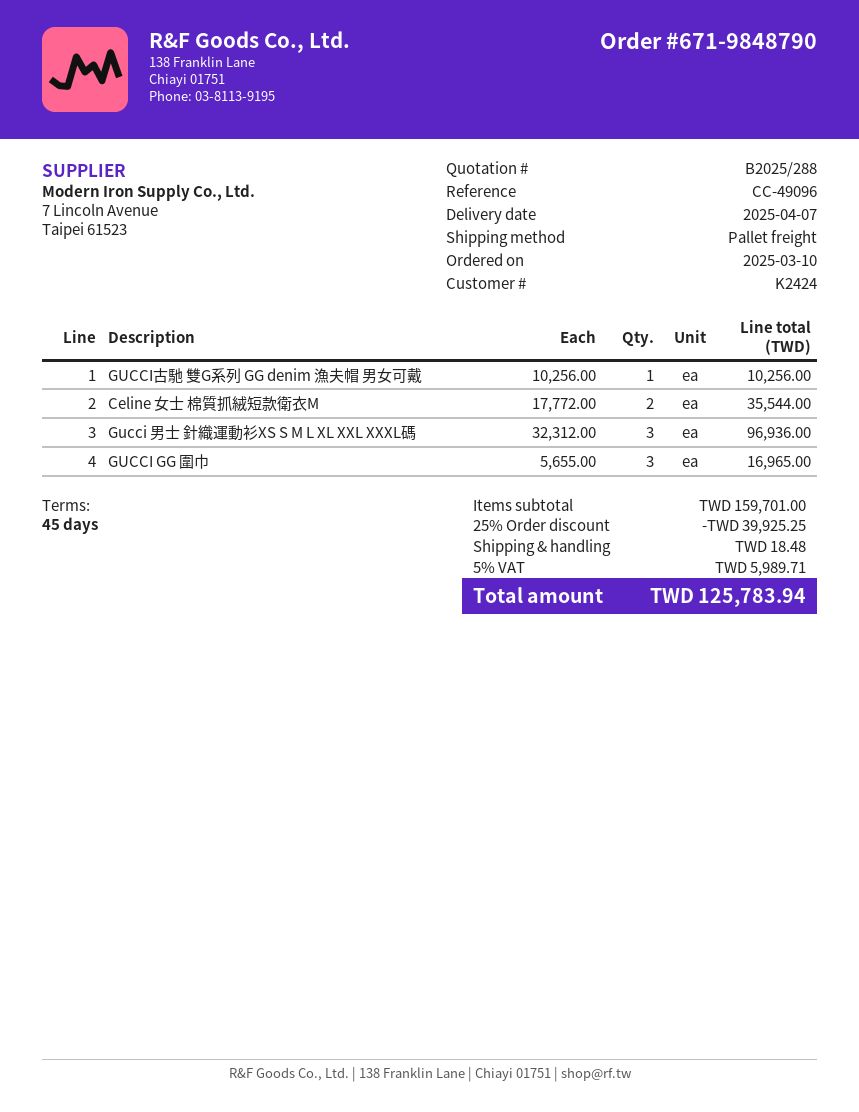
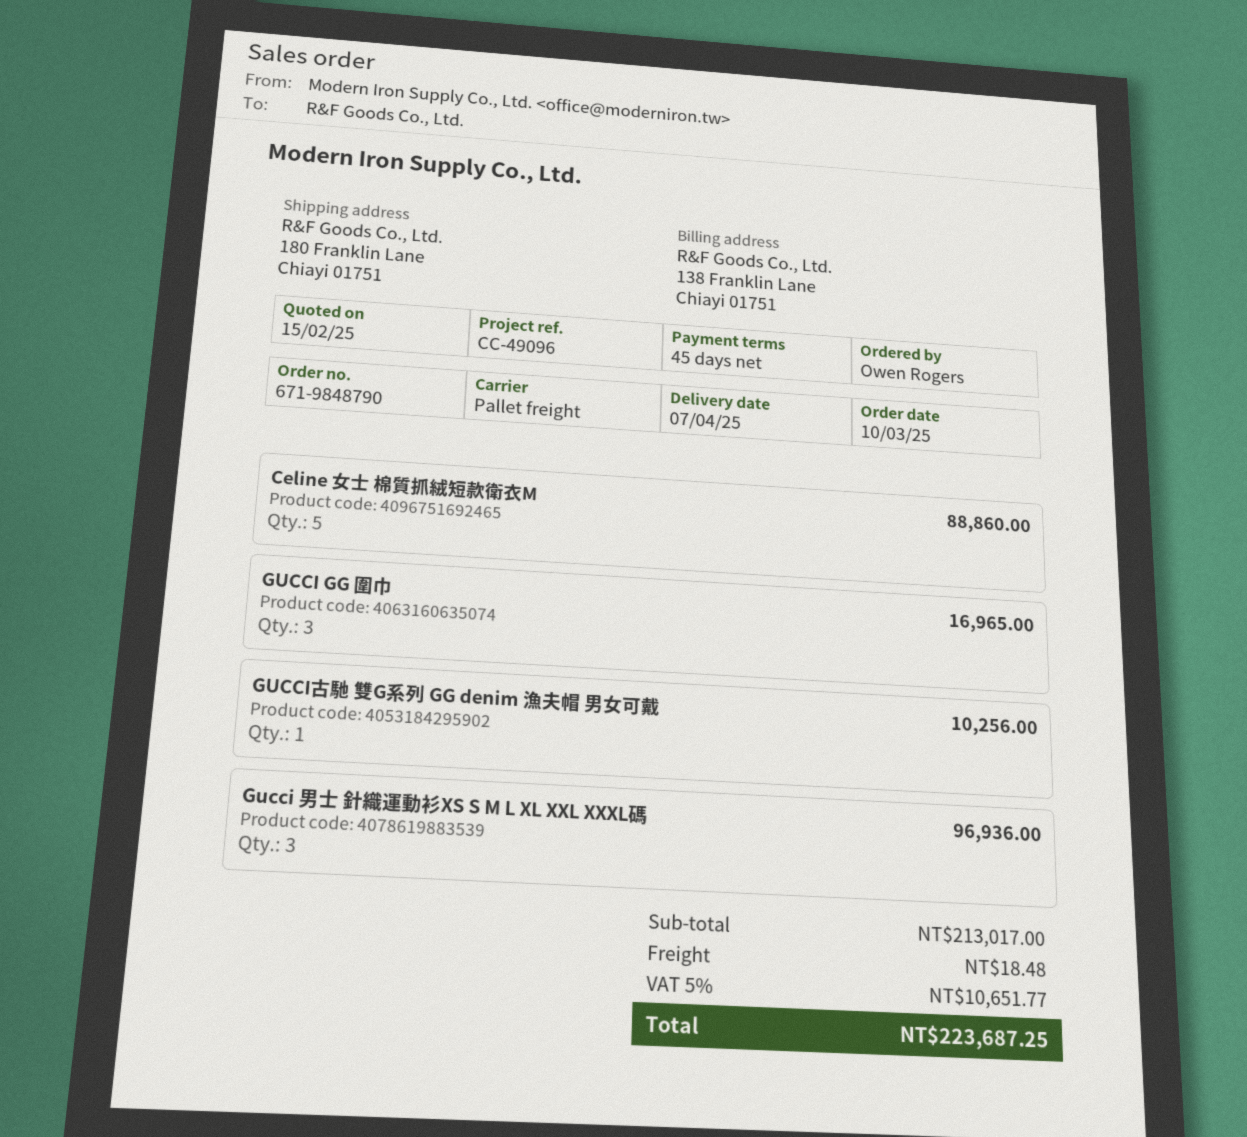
Celine 女士 棉質抓絨短款衛衣M: 2 for 35544.00 -> 5 for 88860.00
subtotal: 159701.00 -> 213017.00
discount: 25% = 39925.25 -> none
tax: 5% = 5989.71 -> 5% = 10651.77
total: 125783.94 -> 223687.25

